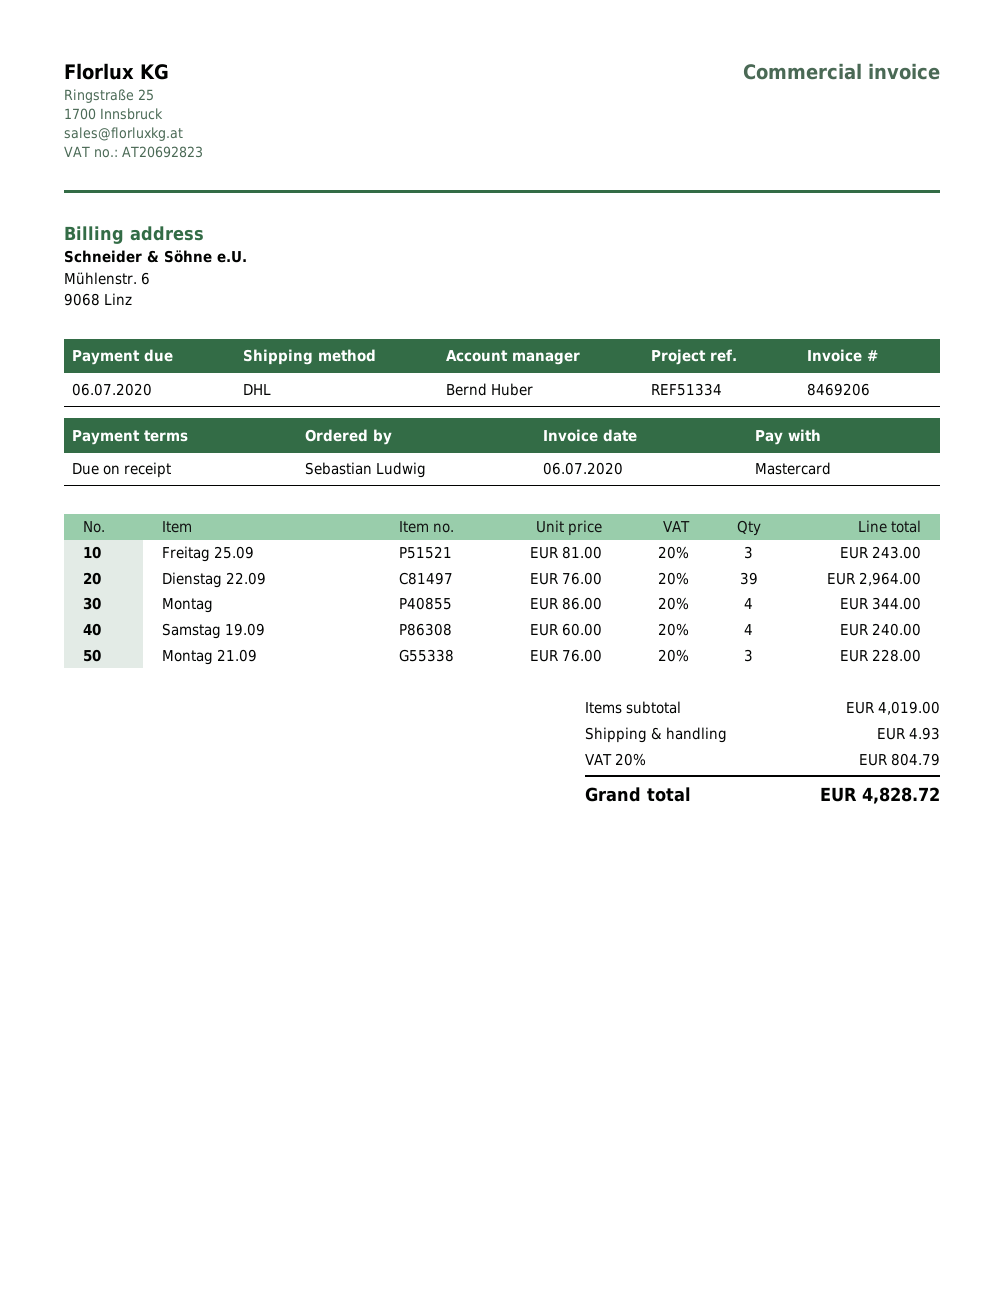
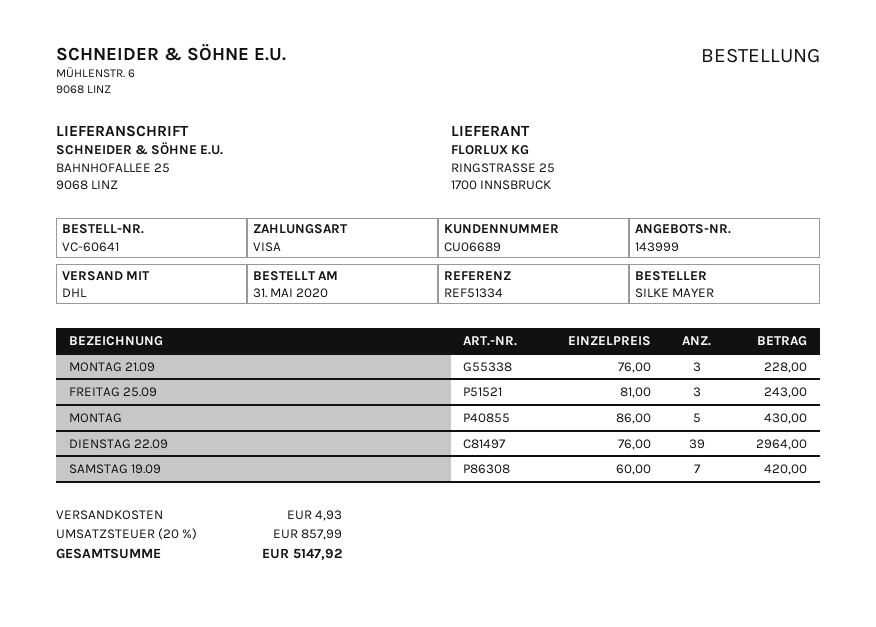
ordered by: Sebastian Ludwig -> SILKE MAYER
payment method: Mastercard -> Visa
Montag: 4 x 86.00 = 344.00 -> 5 x 86.00 = 430.00
Samstag 19.09: 4 x 60.00 = 240.00 -> 7 x 60.00 = 420.00
tax: 20% = 804.79 -> 20% = 857.99
total: 4828.72 -> 5147.92

